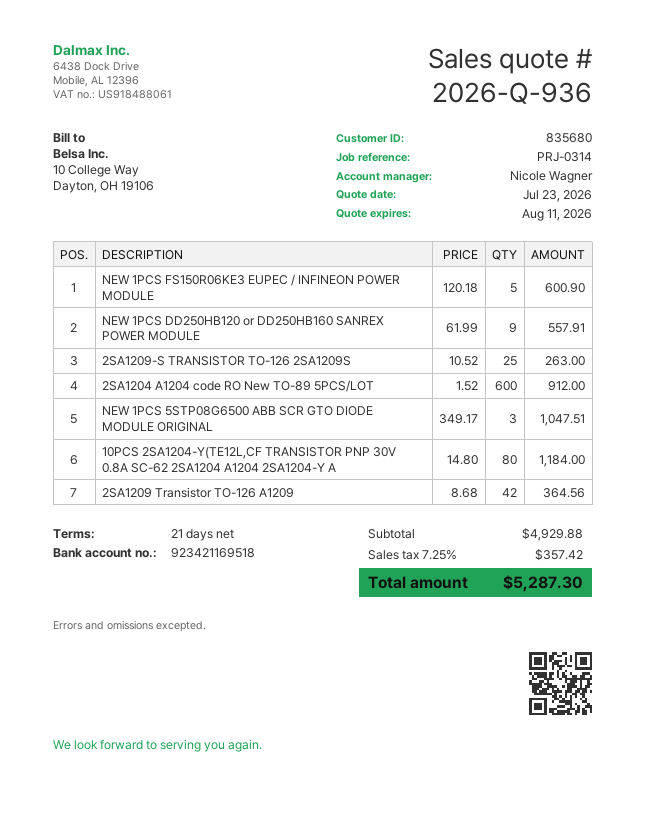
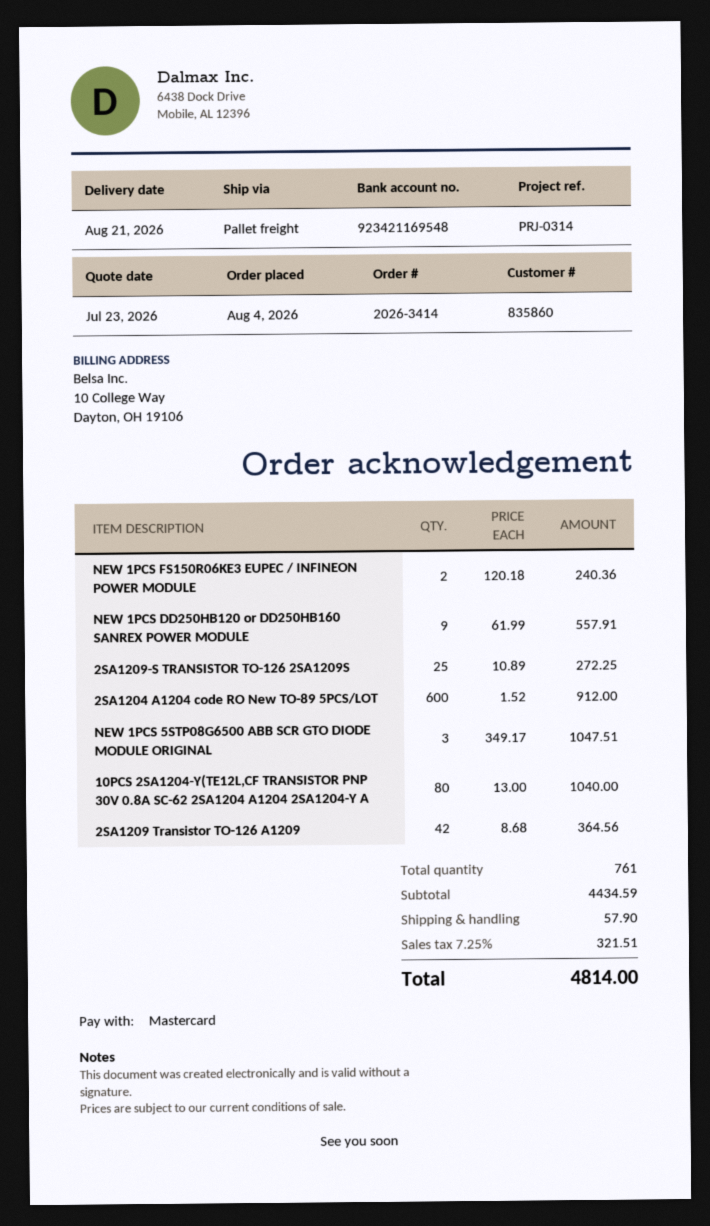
customer number: 835680 -> 835860
bank account: 923421169518 -> 923421169548
NEW 1PCS FS150R06KE3 EUPEC / INFINEON POWER MODULE: 5 x 120.18 = 600.90 -> 2 x 120.18 = 240.36
2SA1209-S TRANSISTOR TO-126 2SA1209S: 25 x 10.52 = 263.00 -> 25 x 10.89 = 272.25
10PCS 2SA1204-Y(TE12L,CF TRANSISTOR PNP 30V 0.8A SC-62 2SA1204 A1204 2SA1204-Y A: 80 x 14.80 = 1184.00 -> 80 x 13.00 = 1040.00
subtotal: 4929.88 -> 4434.59
shipping: none -> 57.90
tax: 7.25% = 357.42 -> 7.25% = 321.51
total: 5287.30 -> 4814.00

